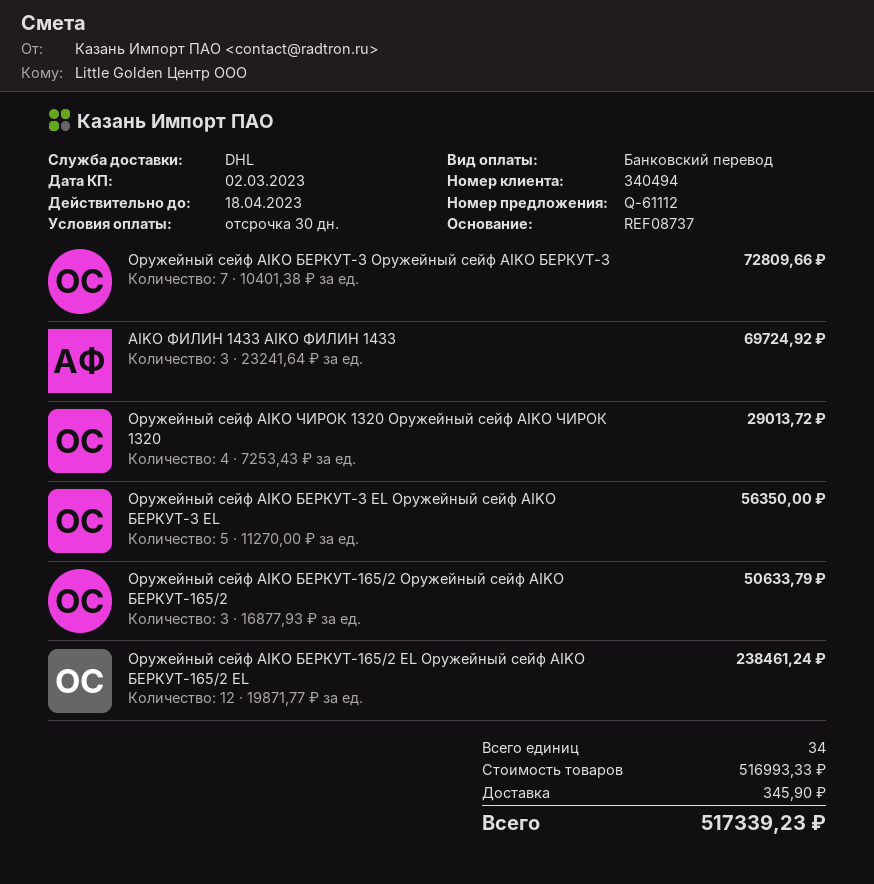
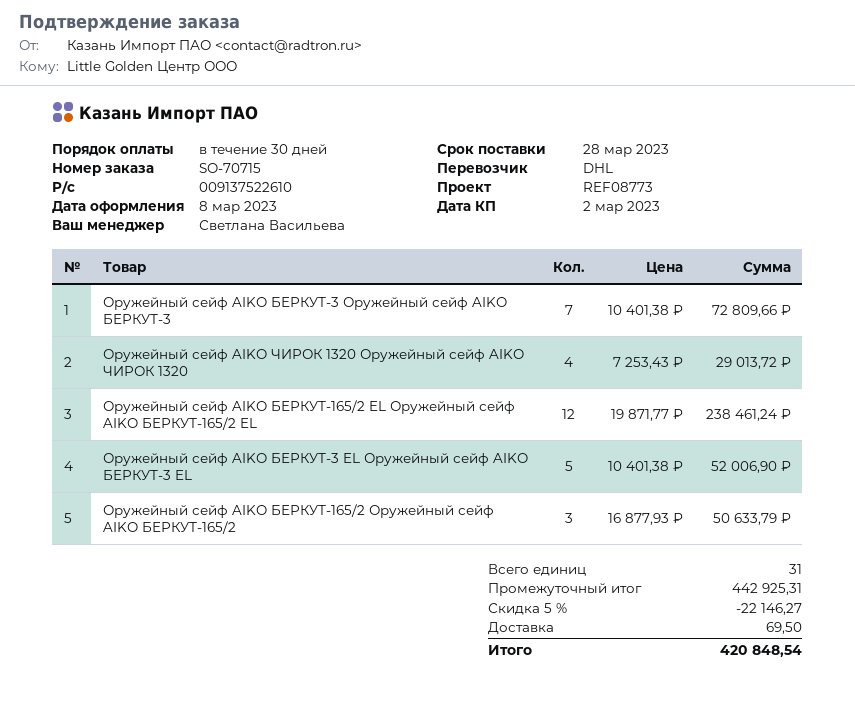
reference: REF08737 -> REF08773
AIKO ФИЛИН 1433 AIKO ФИЛИН 1433: 3 x 23241.64 = 69724.92 -> none
Оружейный сейф AIKO БЕРКУТ-3 EL Оружейный сейф AIKO БЕРКУТ-3 EL: 5 x 11270.00 = 56350.00 -> 5 x 10401.38 = 52006.90
total quantity: 34 -> 31
subtotal: 516993.33 -> 442925.31
discount: none -> 5% = 22146.27
shipping: 345.90 -> 69.50
total: 517339.23 -> 420848.54

